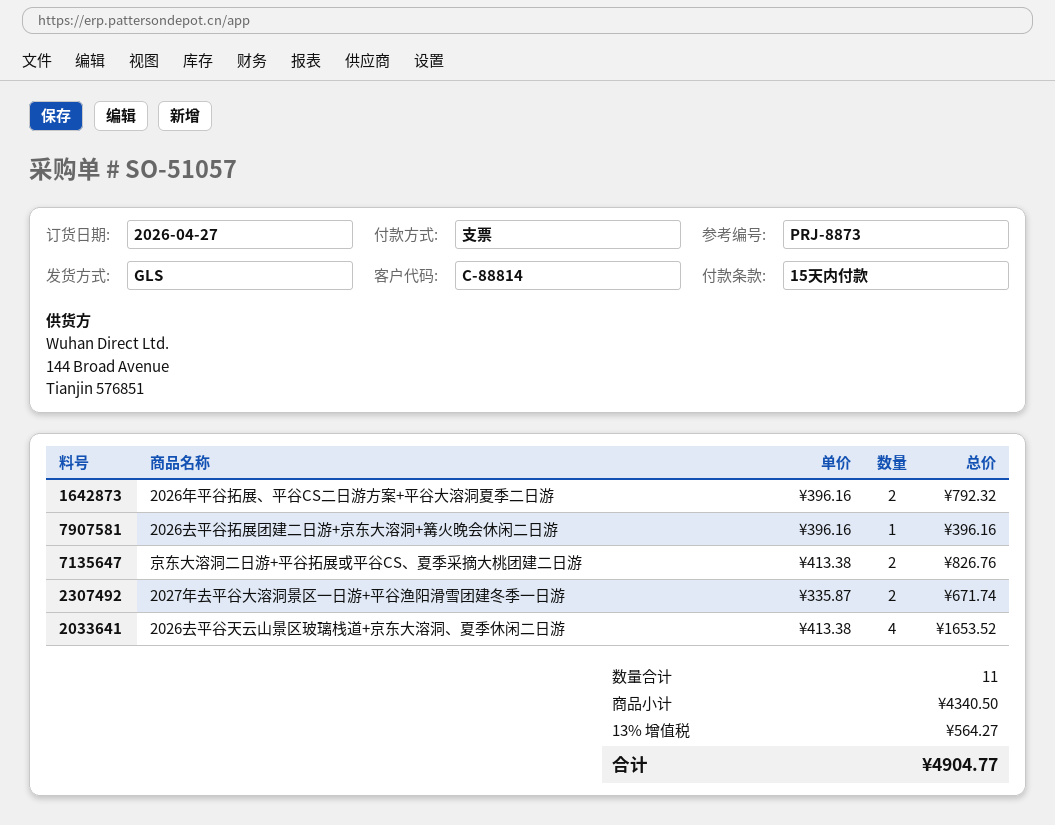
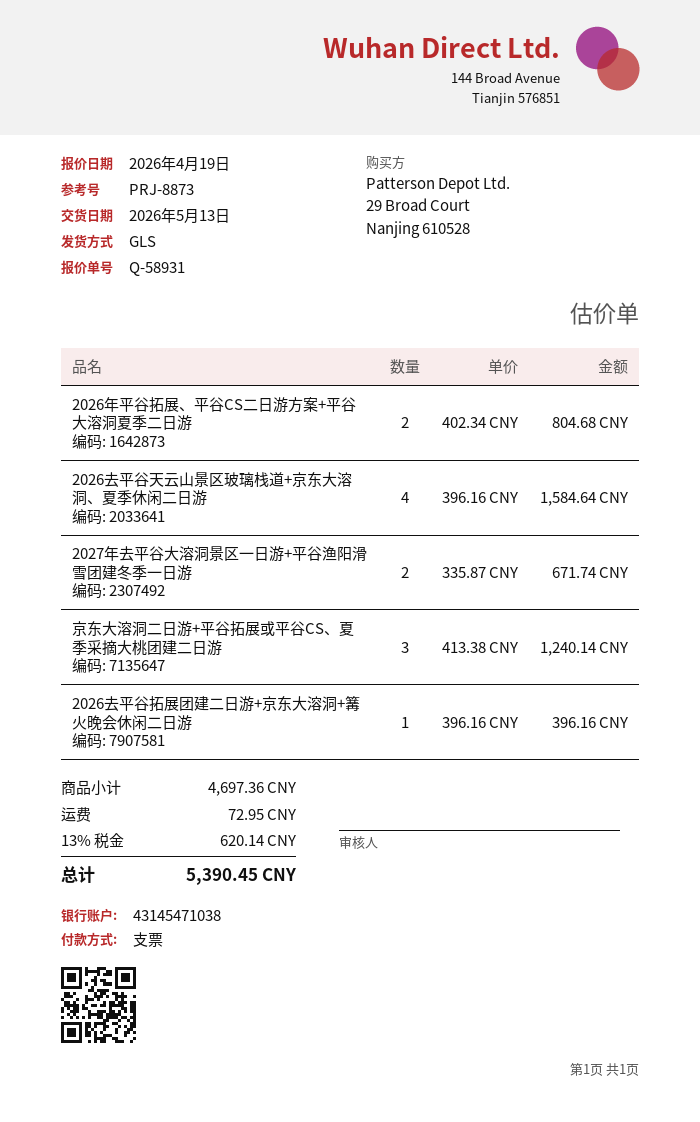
2026年平谷拓展、平谷CS二日游方案+平谷大溶洞夏季二日游: 2 x 396.16 = 792.32 -> 2 x 402.34 = 804.68
京东大溶洞二日游+平谷拓展或平谷CS、夏季采摘大桃团建二日游: 2 x 413.38 = 826.76 -> 3 x 413.38 = 1240.14
2026去平谷天云山景区玻璃栈道+京东大溶洞、夏季休闲二日游: 4 x 413.38 = 1653.52 -> 4 x 396.16 = 1584.64
subtotal: 4340.50 -> 4697.36
shipping: none -> 72.95
tax: 13% = 564.27 -> 13% = 620.14
total: 4904.77 -> 5390.45

